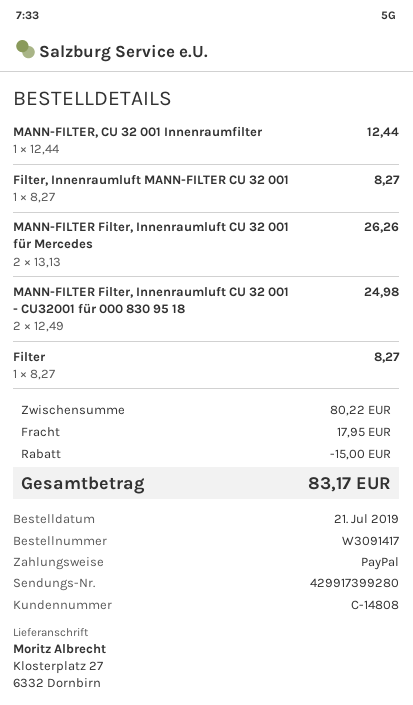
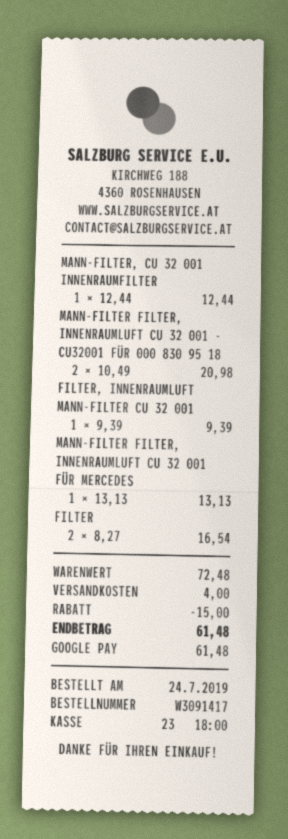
order date: 2019-07-21 -> 2019-07-24
payment method: PayPal -> Google Pay
Filter, Innenraumluft MANN-FILTER CU 32 001: 1 x 8.27 = 8.27 -> 1 x 9.39 = 9.39
MANN-FILTER Filter, Innenraumluft CU 32 001 für Mercedes: 2 x 13.13 = 26.26 -> 1 x 13.13 = 13.13
MANN-FILTER Filter, Innenraumluft CU 32 001 - CU32001 für 000 830 95 18: 2 x 12.49 = 24.98 -> 2 x 10.49 = 20.98
Filter: 1 x 8.27 = 8.27 -> 2 x 8.27 = 16.54
subtotal: 80.22 -> 72.48
shipping: 17.95 -> 4.00
total: 83.17 -> 61.48

